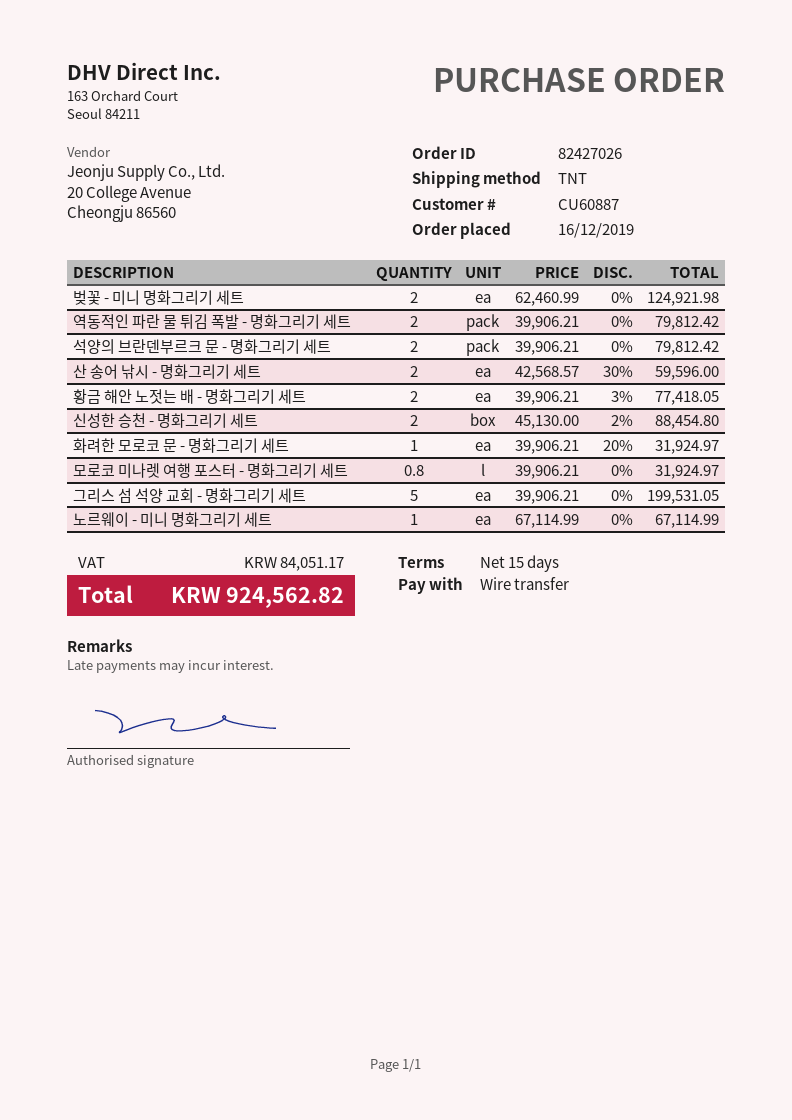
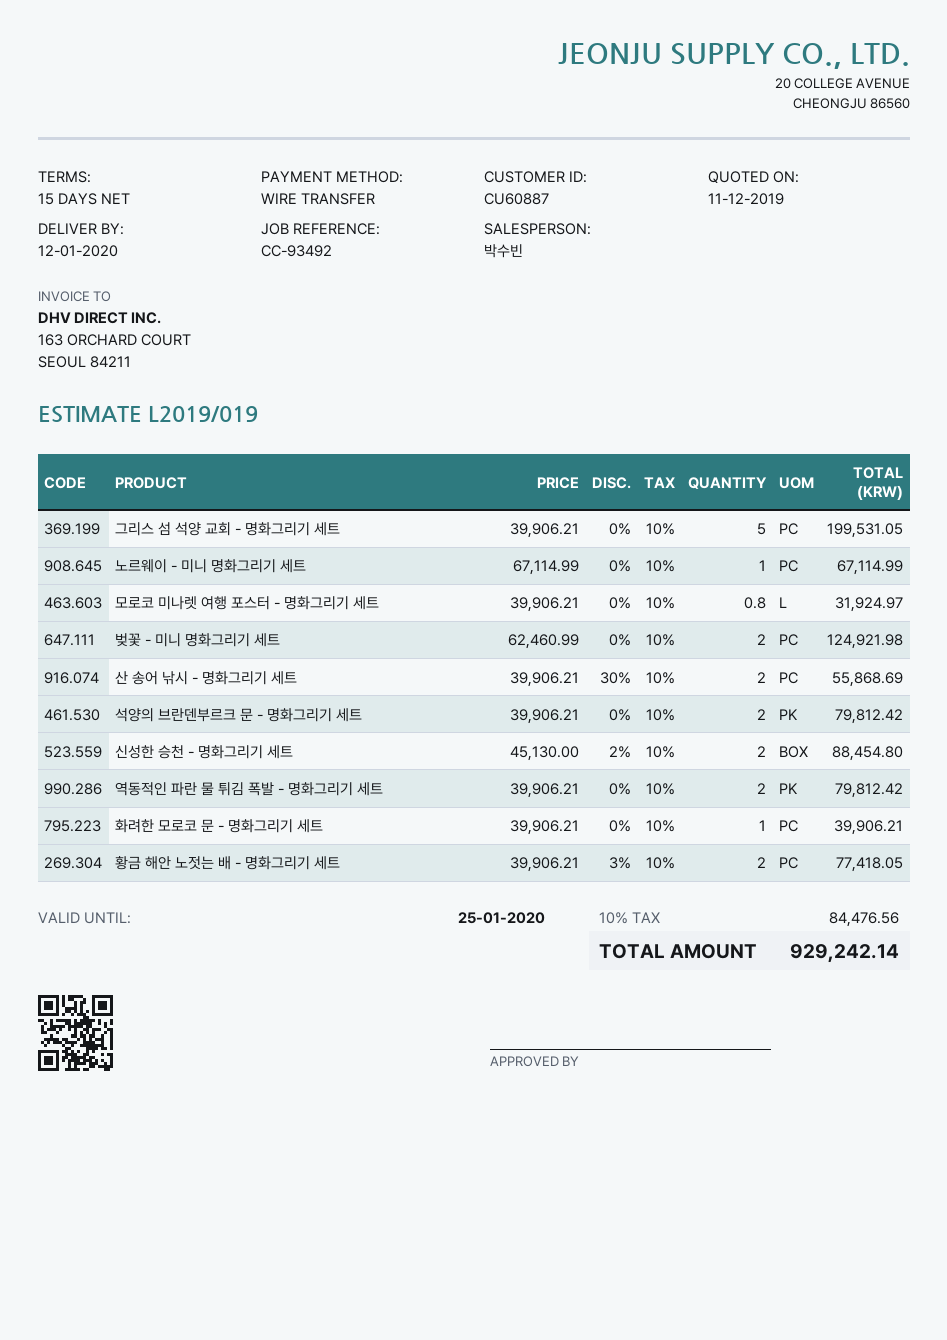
산 송어 낚시 - 명화그리기 세트: 2 x 42568.57 - 30% = 59596.00 -> 2 x 39906.21 - 30% = 55868.69
화려한 모로코 문 - 명화그리기 세트: 1 x 39906.21 - 20% = 31924.97 -> 1 x 39906.21 = 39906.21
tax: 84051.17 -> 84476.56
total: 924562.82 -> 929242.14

